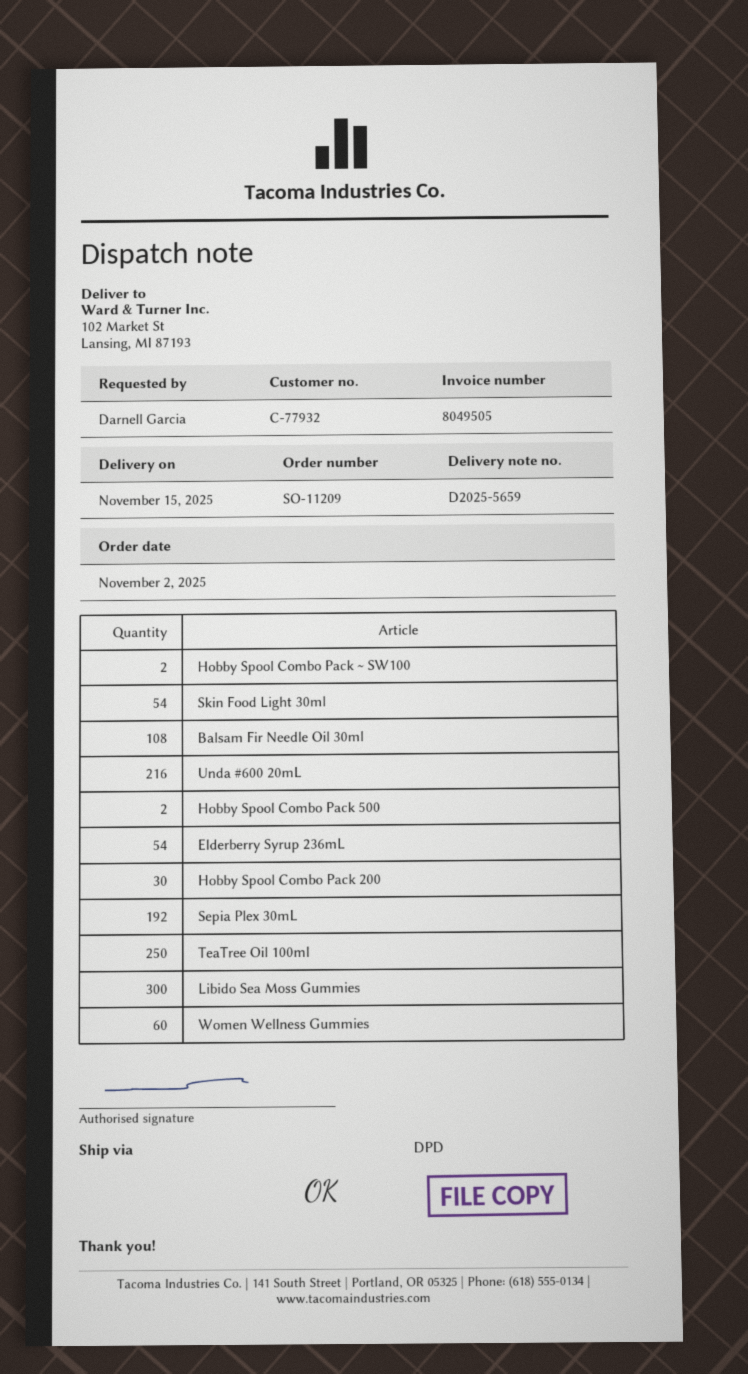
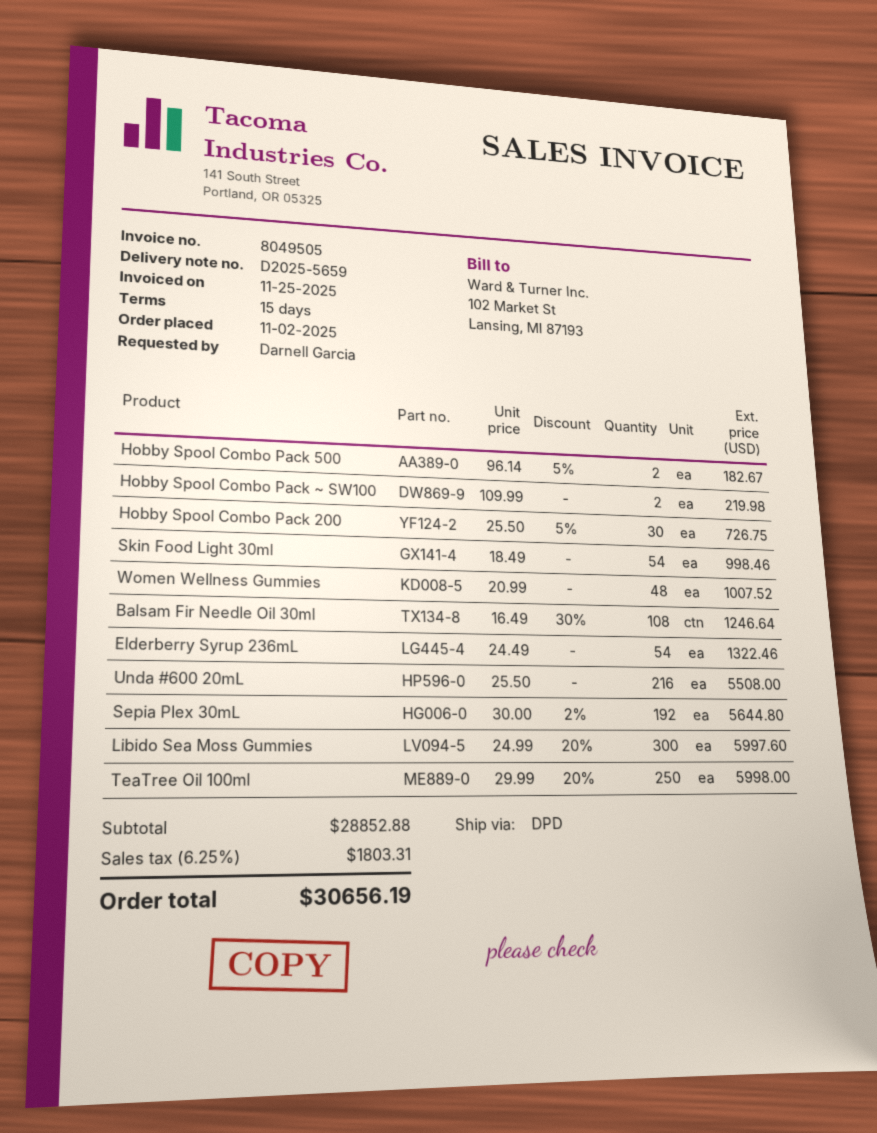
Women Wellness Gummies: 60 -> 48

